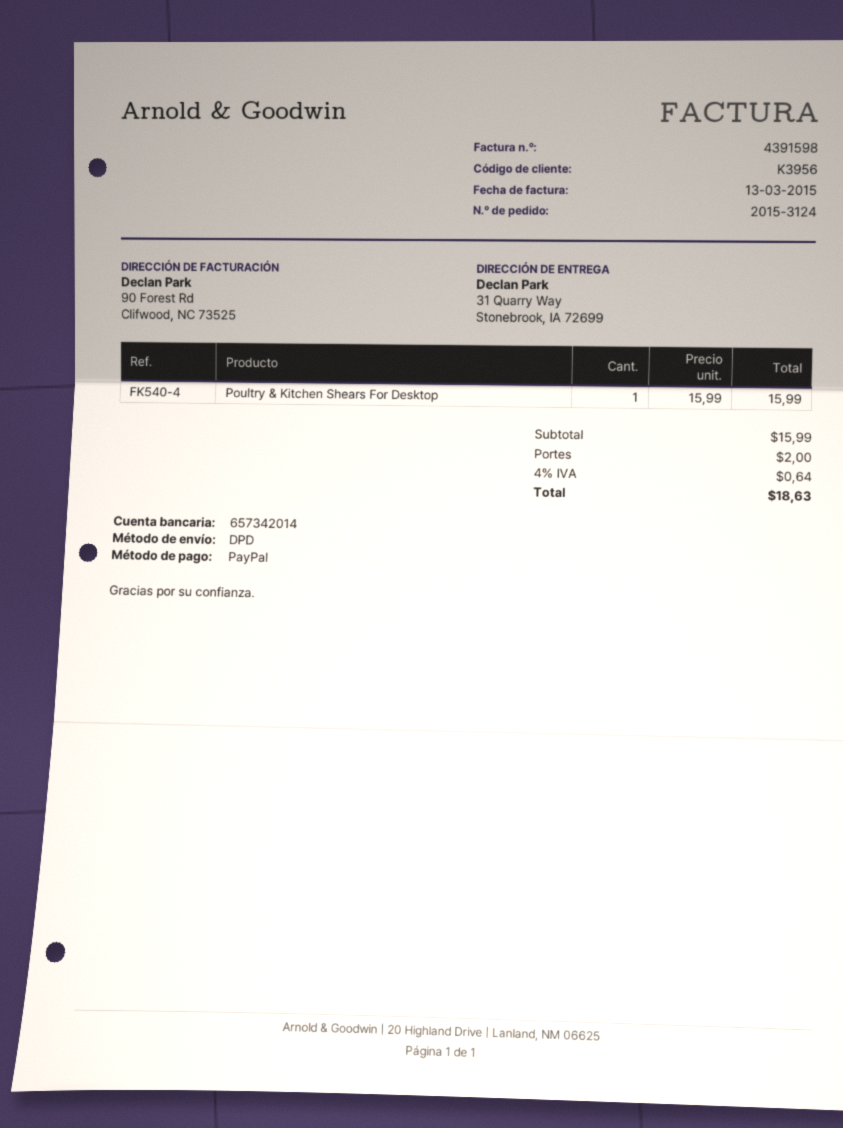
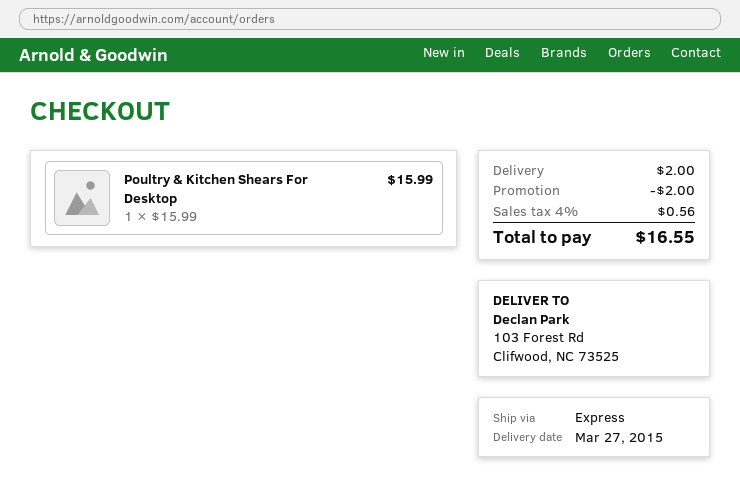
shipping method: DPD -> express
ship to: 31 Quarry Way, Stonebrook, IA 72699 -> 103 Forest Rd, Clifwood, NC 73525
discount: none -> 2.00
tax: 4% = 0.64 -> 4% = 0.56
total: 18.63 -> 16.55

